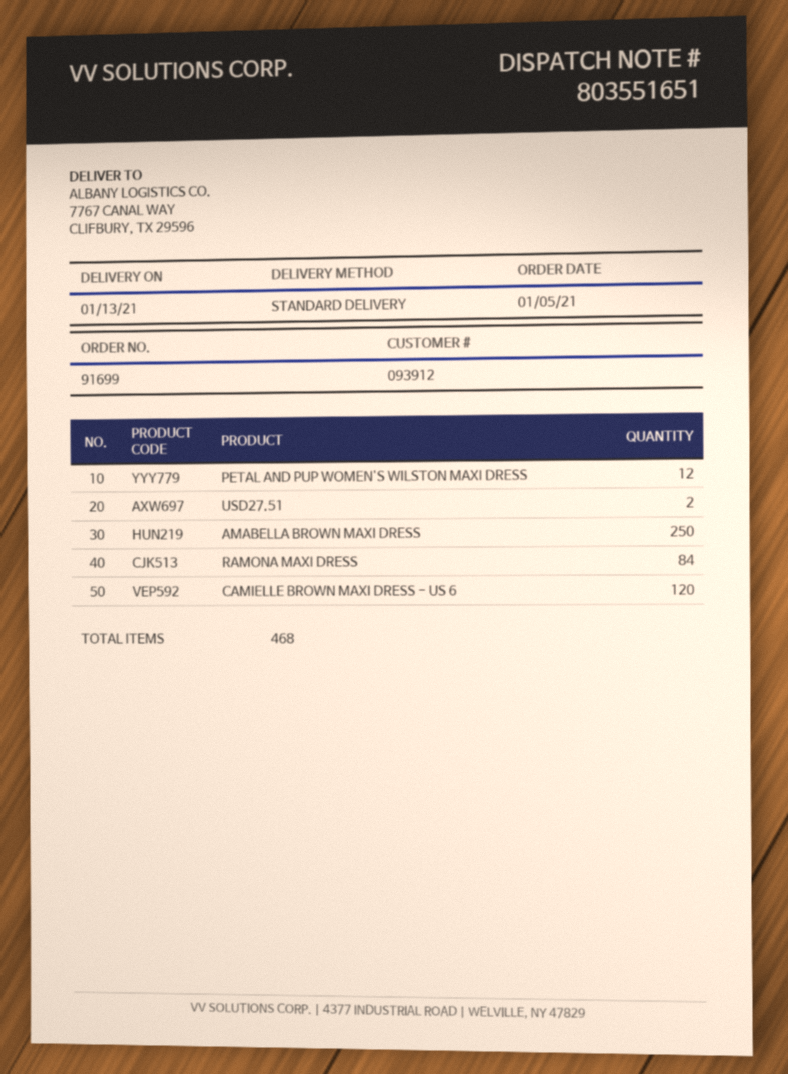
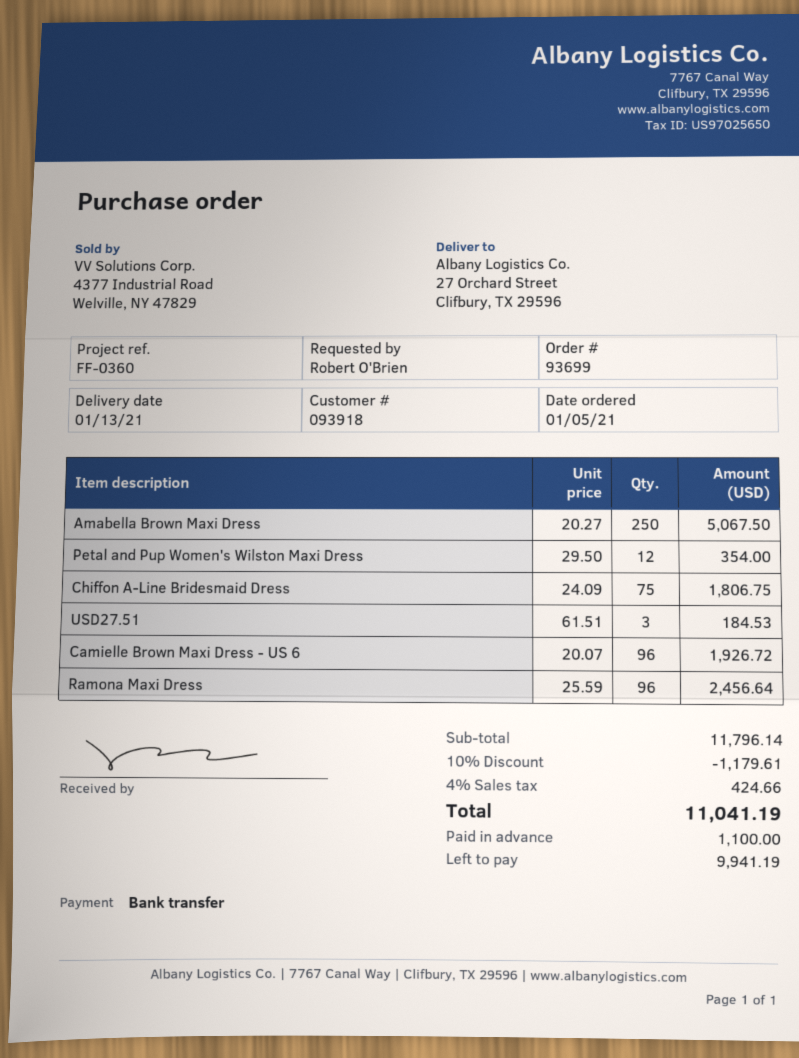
order number: 91699 -> 93699
customer number: 093912 -> 093918
ship to: 7767 CANAL WAY, CLIFBURY, TX 29596 -> 27 Orchard Street, Clifbury, TX 29596
USD27.51: 2 -> 3
RAMONA MAXI DRESS: 84 -> 96
CAMIELLE BROWN MAXI DRESS - US 6: 120 -> 96
Chiffon A-Line Bridesmaid Dress: none -> 75

